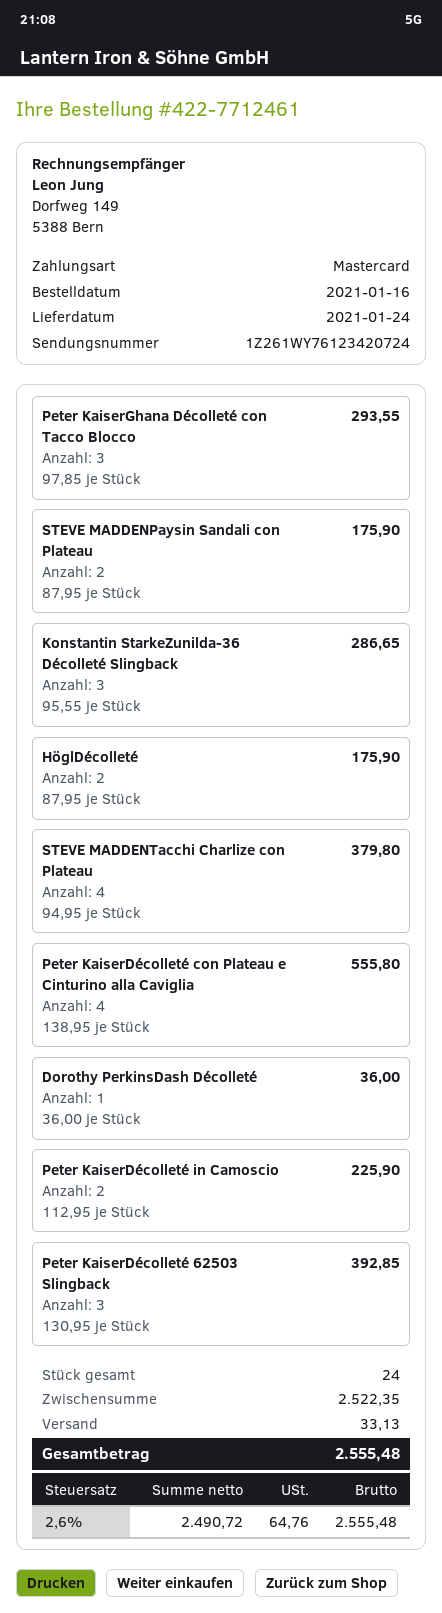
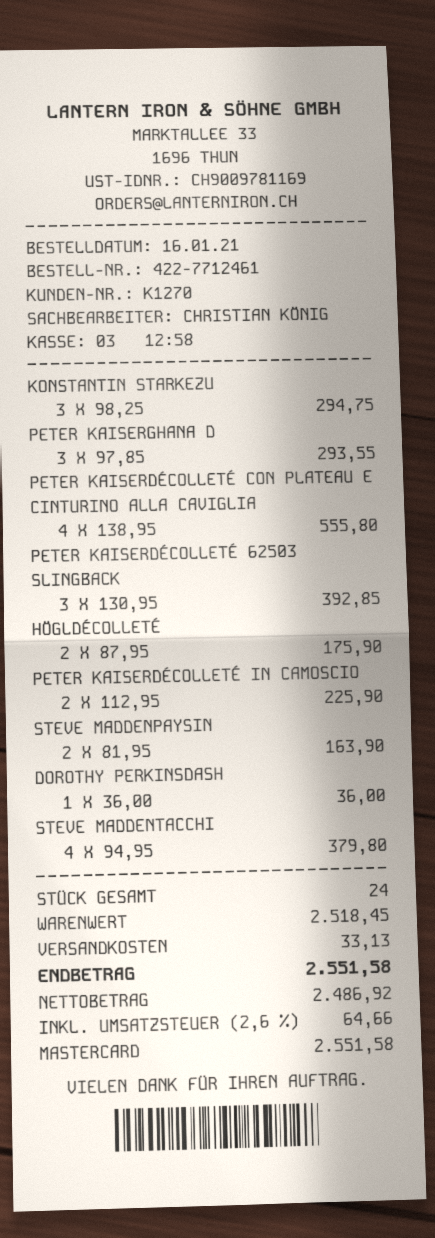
STEVE MADDENPaysin Sandali con Plateau: 2 x 87.95 = 175.90 -> 2 x 81.95 = 163.90
Konstantin StarkeZunilda-36 Décolleté Slingback: 3 x 95.55 = 286.65 -> 3 x 98.25 = 294.75
subtotal: 2522.35 -> 2518.45
net: 2490.72 -> 2486.92
tax: 2.6% = 64.76 -> 2.6% = 64.66
total: 2555.48 -> 2551.58

